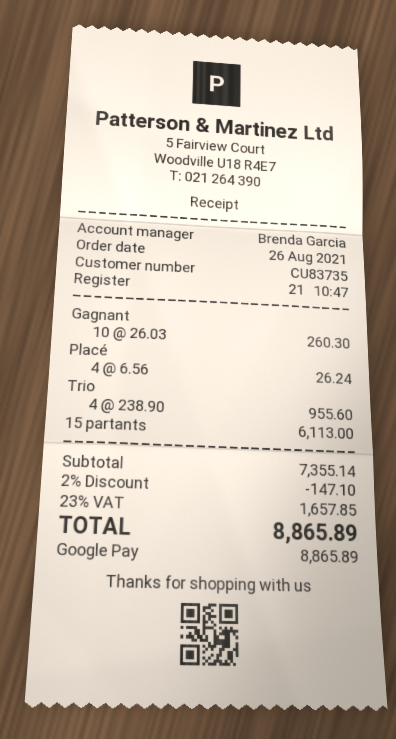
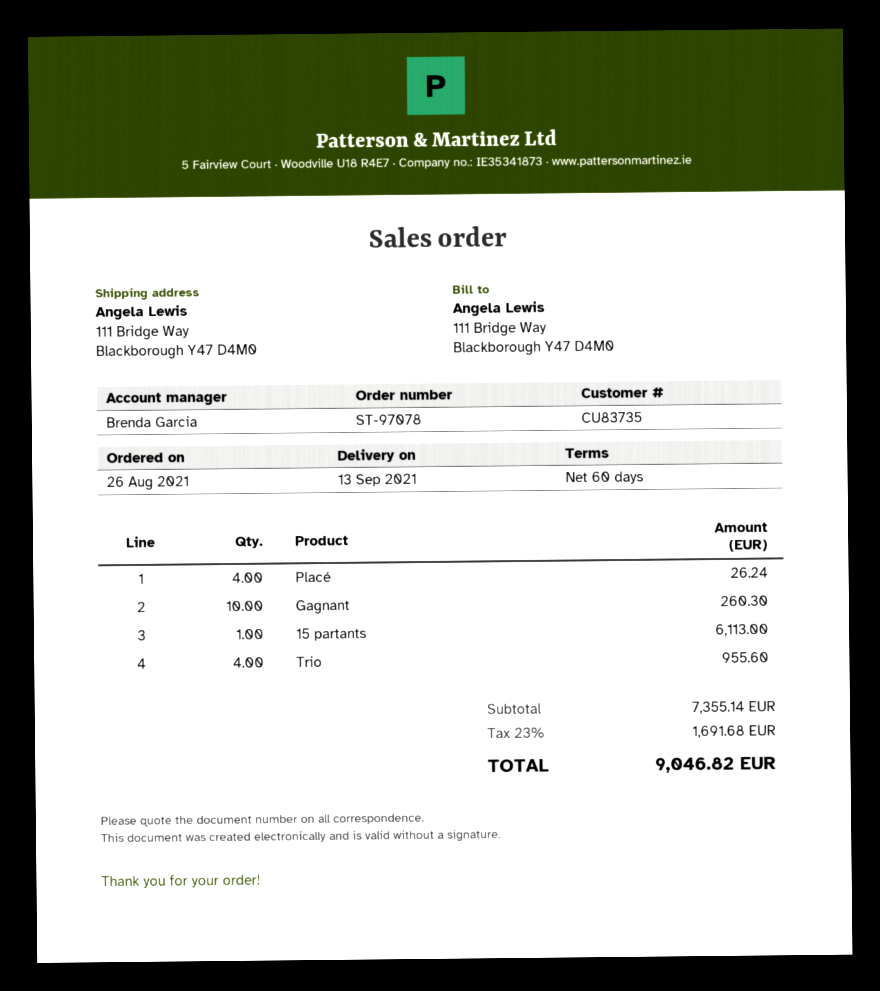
discount: 2% = 147.10 -> none
tax: 23% = 1657.85 -> 23% = 1691.68
total: 8865.89 -> 9046.82

